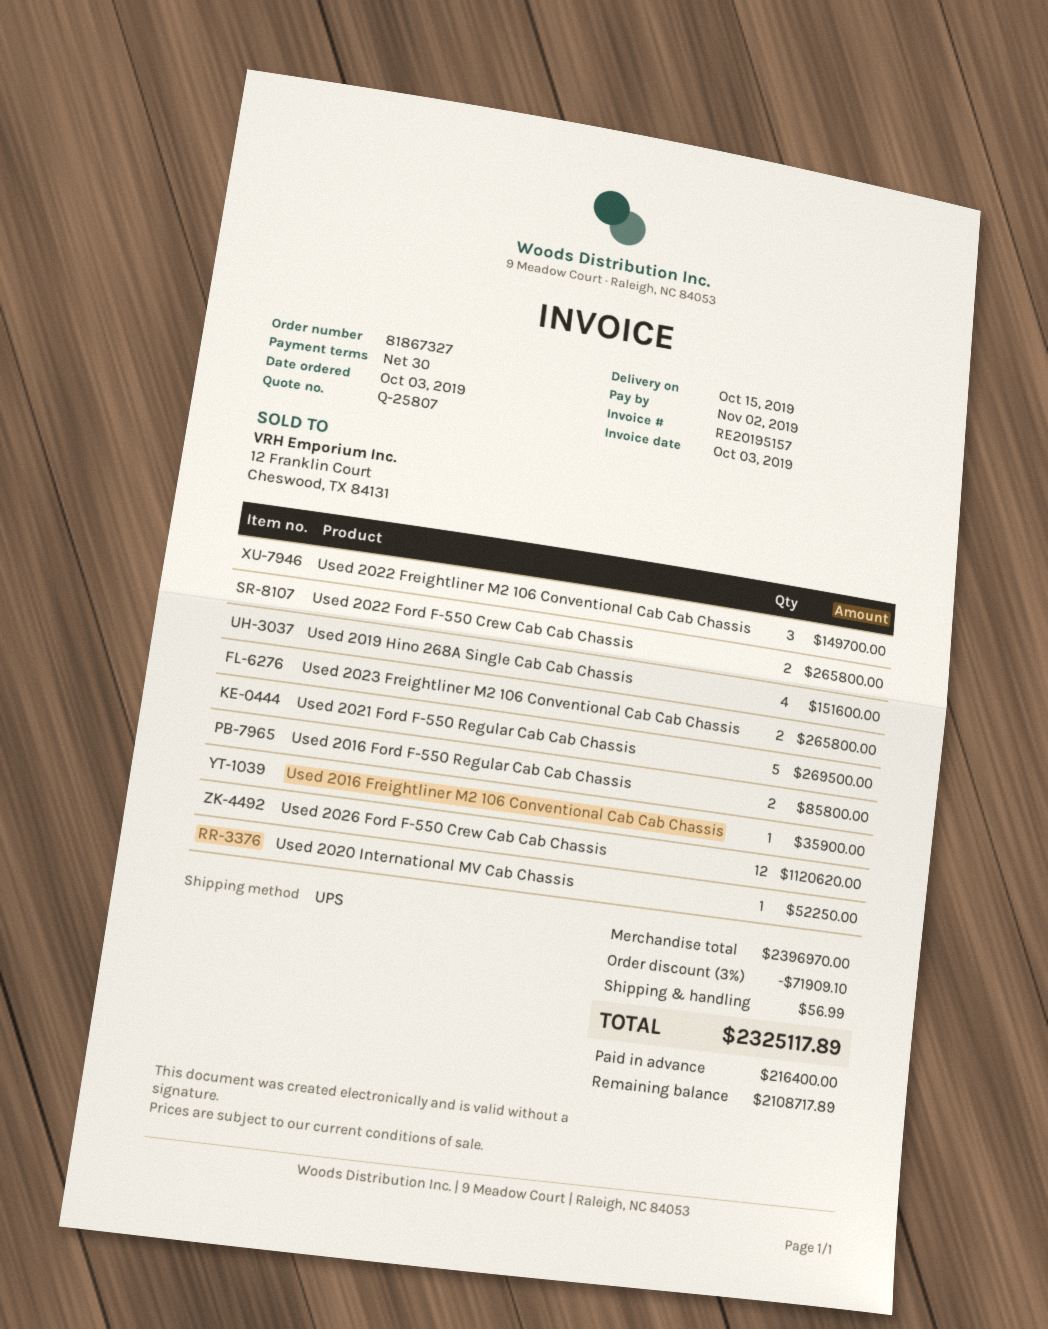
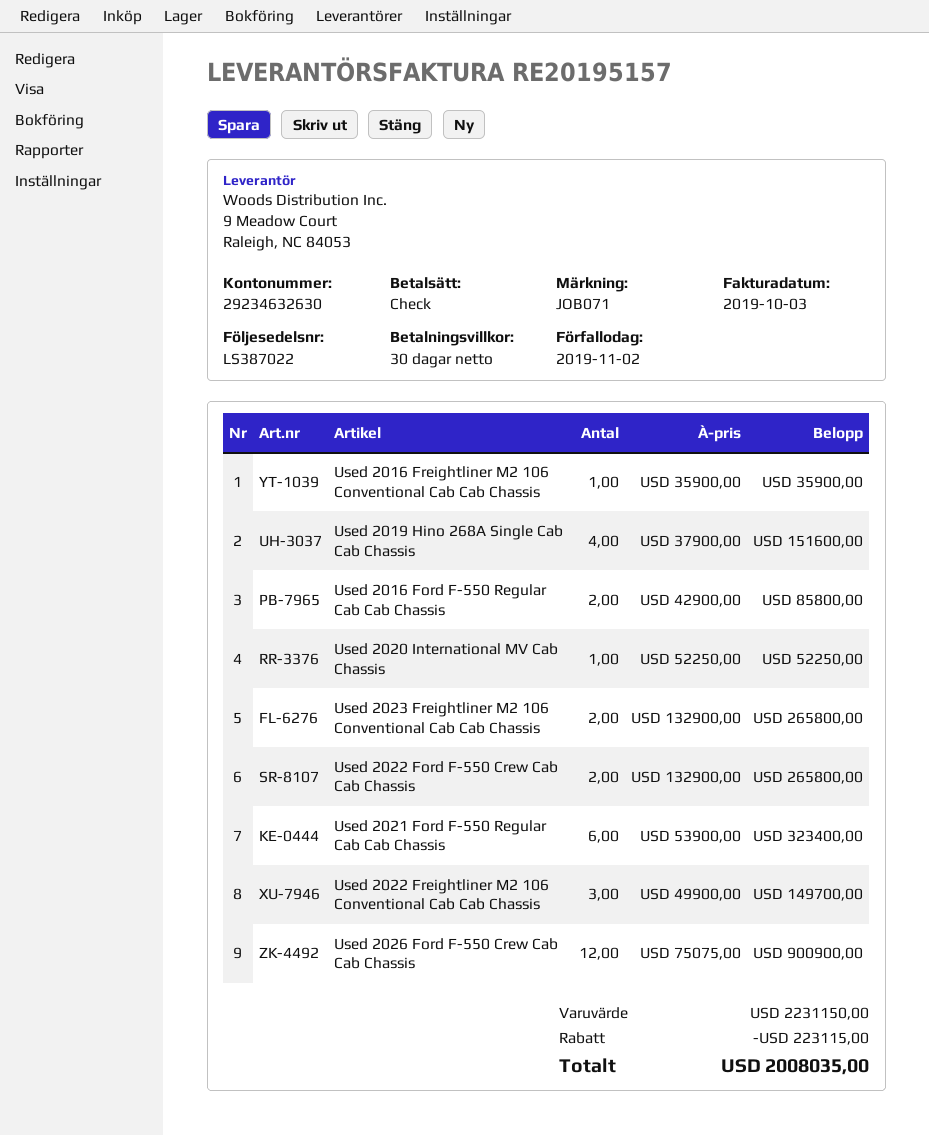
Used 2021 Ford F-550 Regular Cab Cab Chassis: 5 for 269500.00 -> 6 for 323400.00
Used 2026 Ford F-550 Crew Cab Cab Chassis: 12 for 1120620.00 -> 12 for 900900.00
subtotal: 2396970.00 -> 2231150.00
discount: 71909.10 -> 223115.00
shipping: 56.99 -> none
total: 2325117.89 -> 2008035.00

